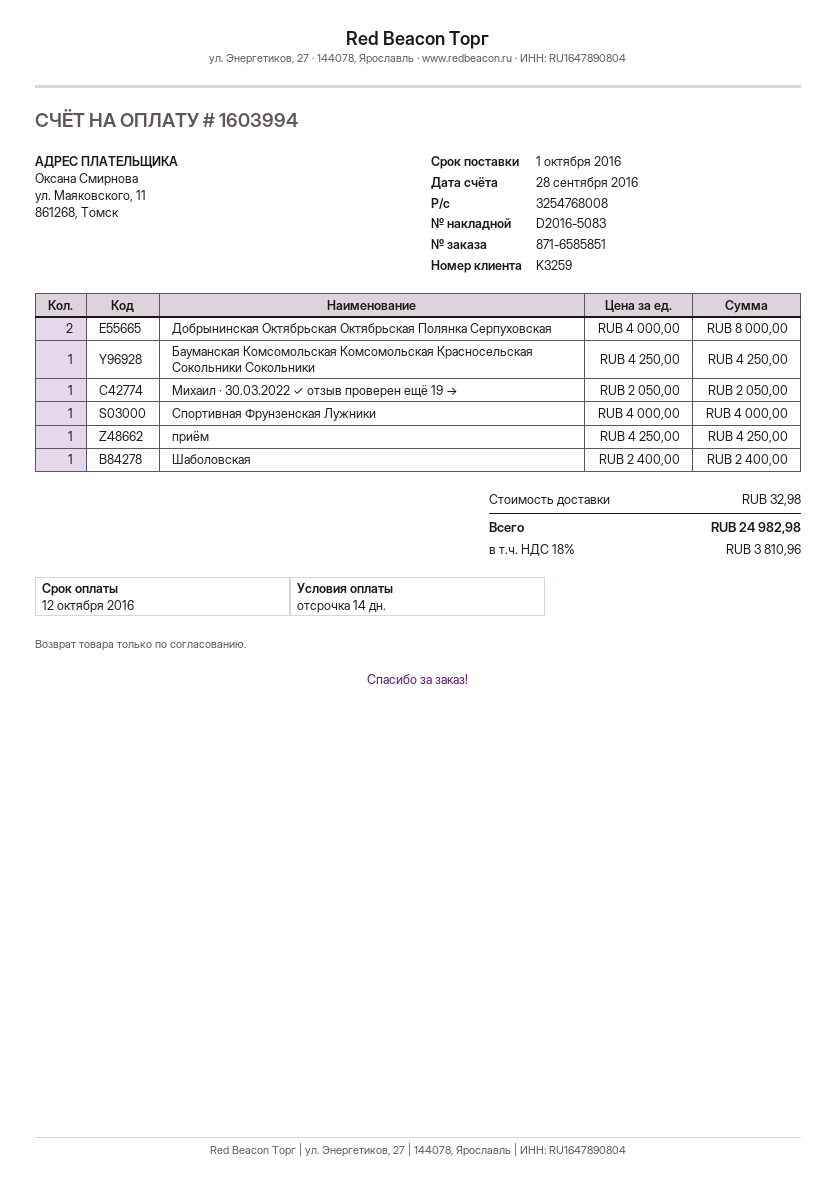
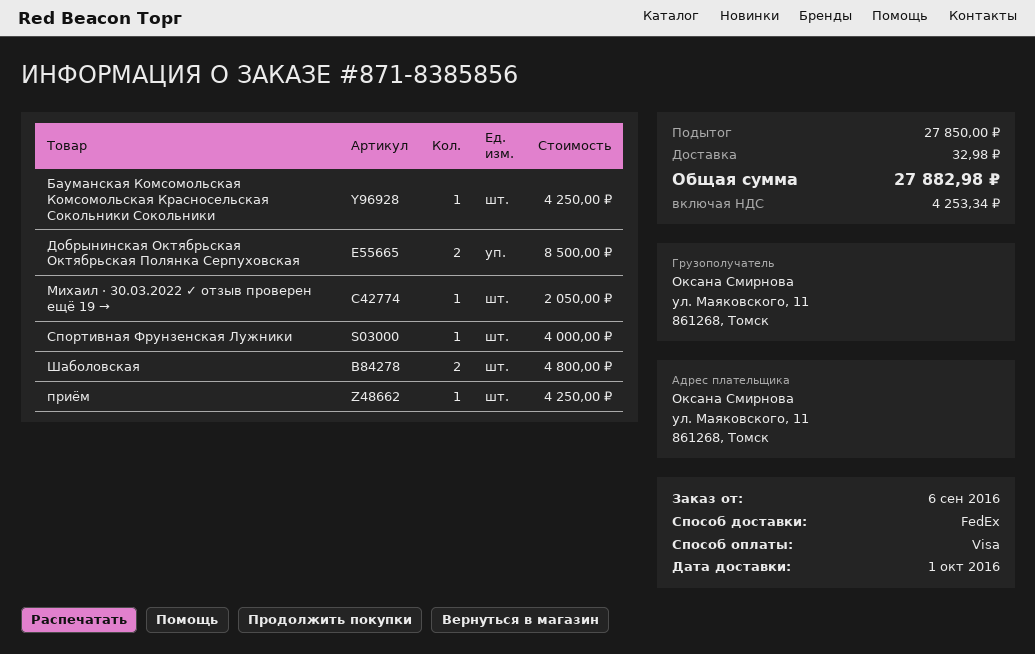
order number: 871-6585851 -> 871-8385856
Добрынинская Октябрьская Октябрьская Полянка Серпуховская: 2 for 8000.00 -> 2 for 8500.00
Шаболовская: 1 for 2400.00 -> 2 for 4800.00
tax: 3810.96 -> 4253.34
total: 24982.98 -> 27882.98

